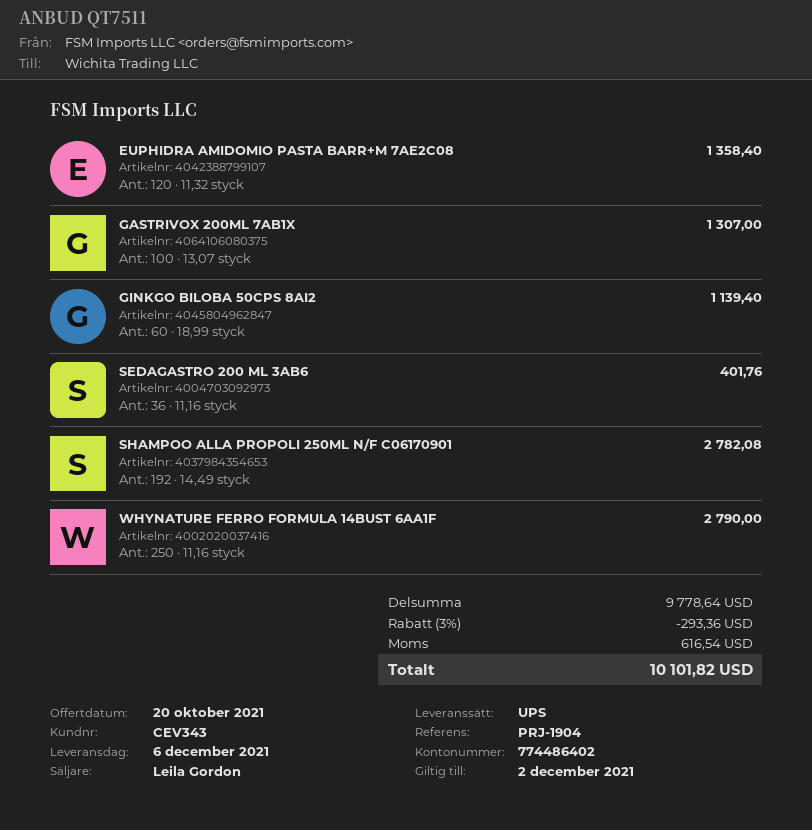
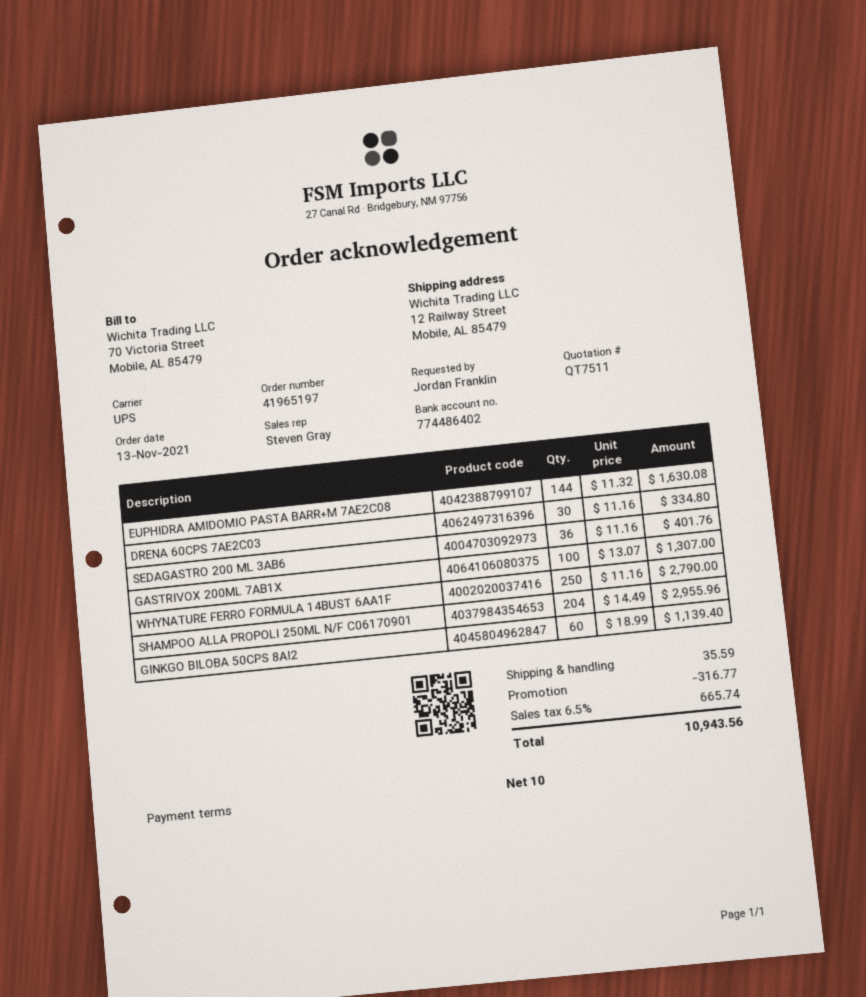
sales rep: Leila Gordon -> Steven Gray
EUPHIDRA AMIDOMIO PASTA BARR+M 7AE2C08: 120 x 11.32 = 1358.40 -> 144 x 11.32 = 1630.08
SHAMPOO ALLA PROPOLI 250ML N/F C06170901: 192 x 14.49 = 2782.08 -> 204 x 14.49 = 2955.96
DRENA 60CPS 7AE2C03: none -> 30 x 11.16 = 334.80
discount: 293.36 -> 316.77
shipping: none -> 35.59
tax: 616.54 -> 665.74
total: 10101.82 -> 10943.56

